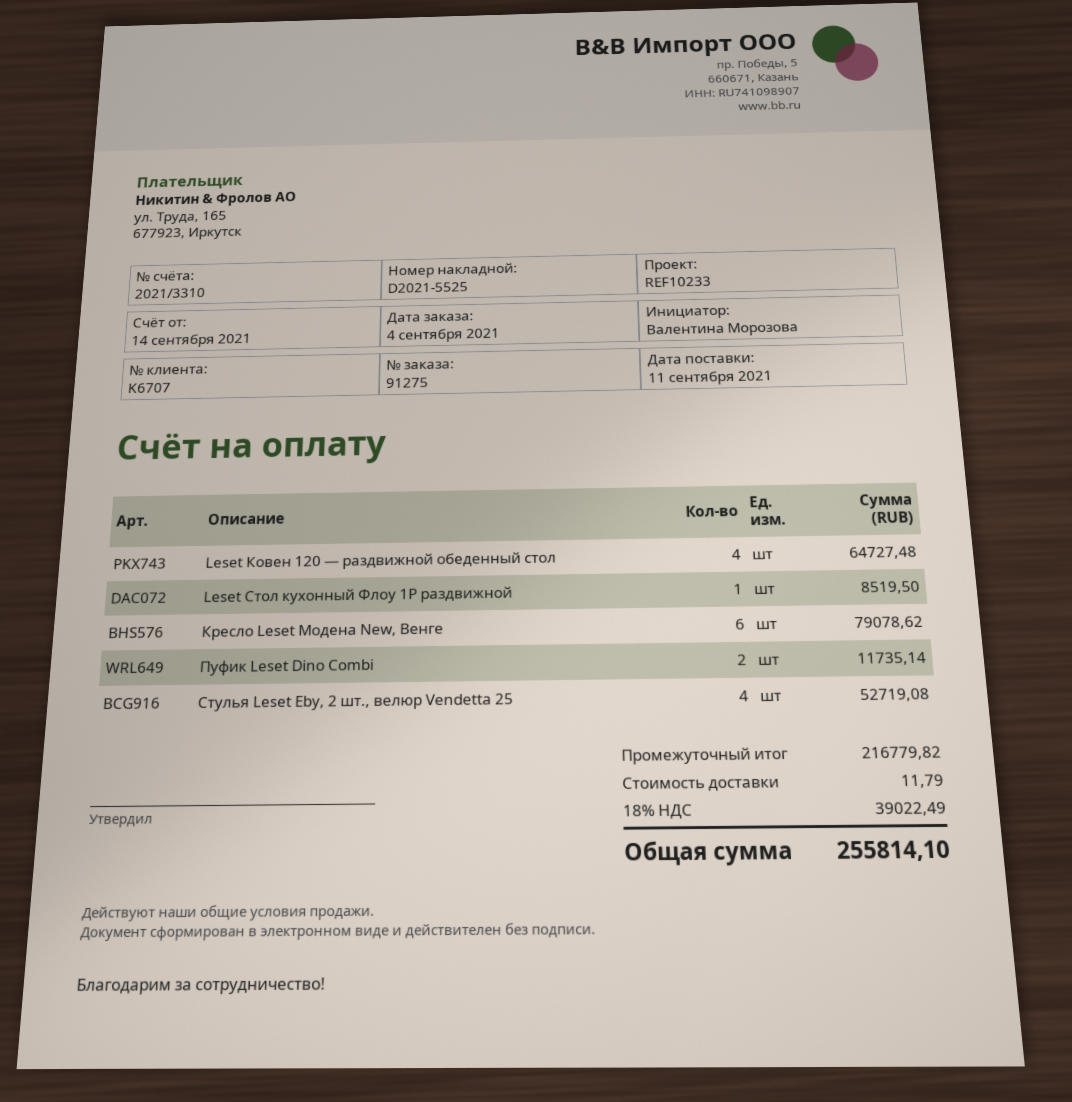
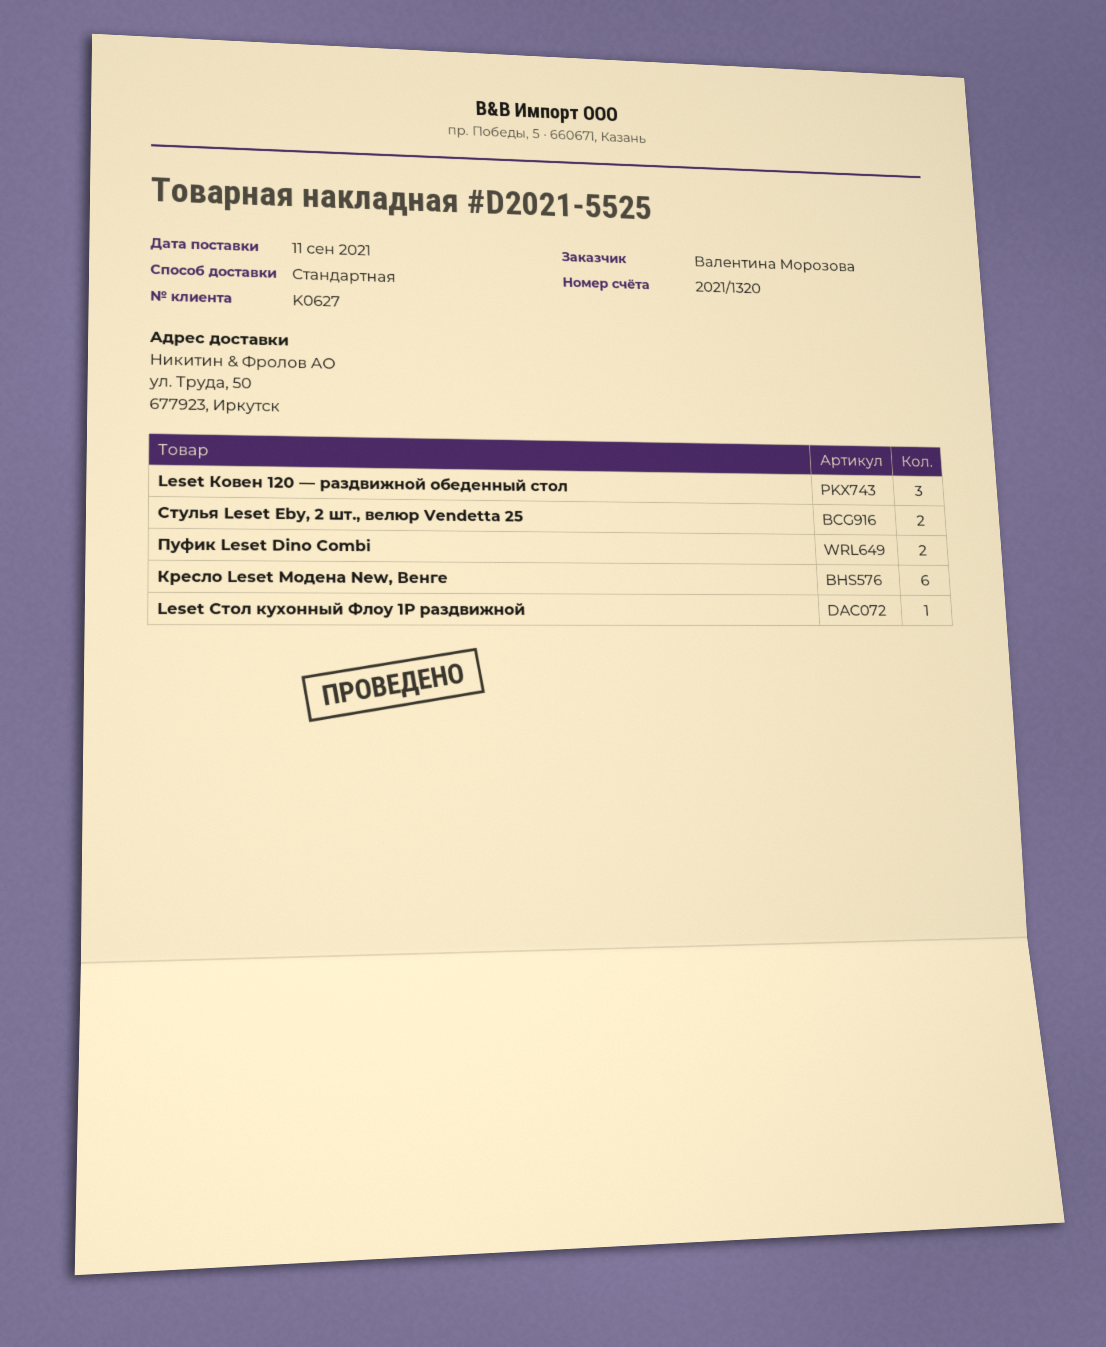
invoice number: 2021/3310 -> 2021/1320
customer number: K6707 -> K0627
Leset Ковен 120 — раздвижной обеденный стол: 4 -> 3
Стулья Leset Eby, 2 шт., велюр Vendetta 25: 4 -> 2

